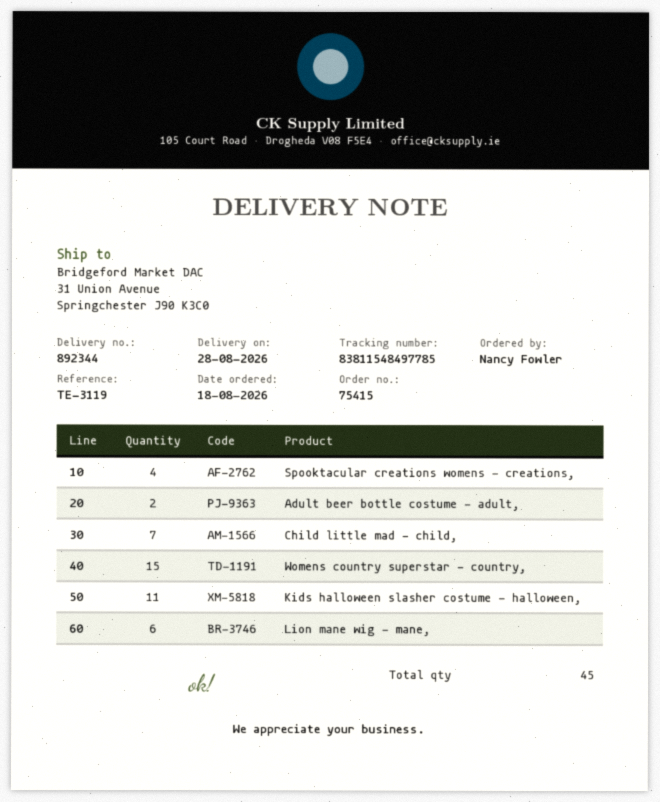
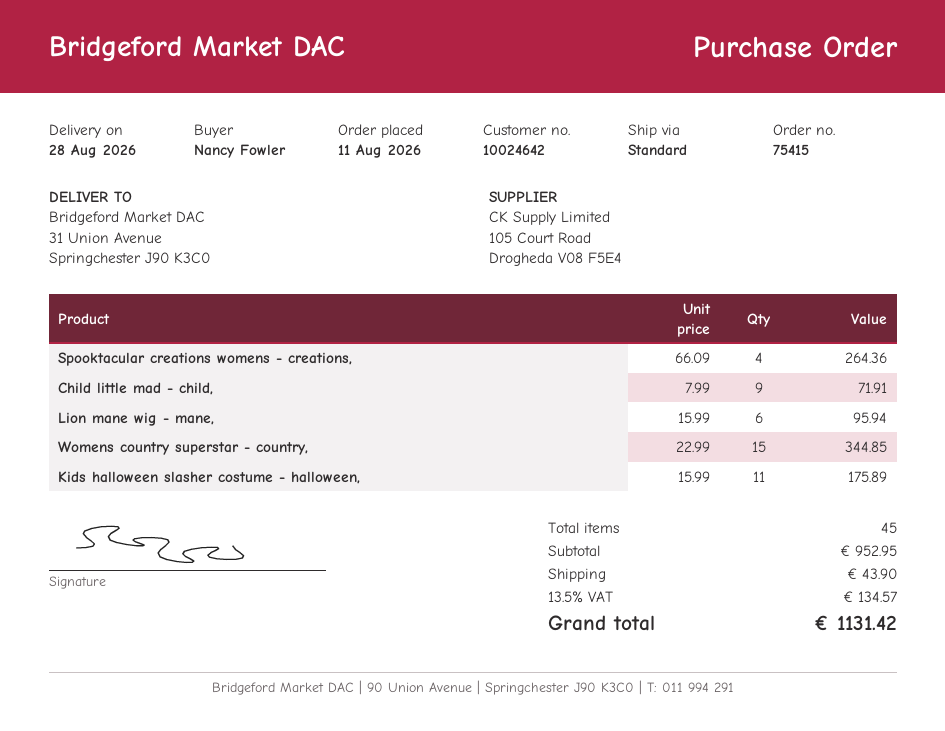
order date: 2026-08-18 -> 2026-08-11
Adult beer bottle costume - adult,: 2 -> none
Child little mad - child,: 7 -> 9

